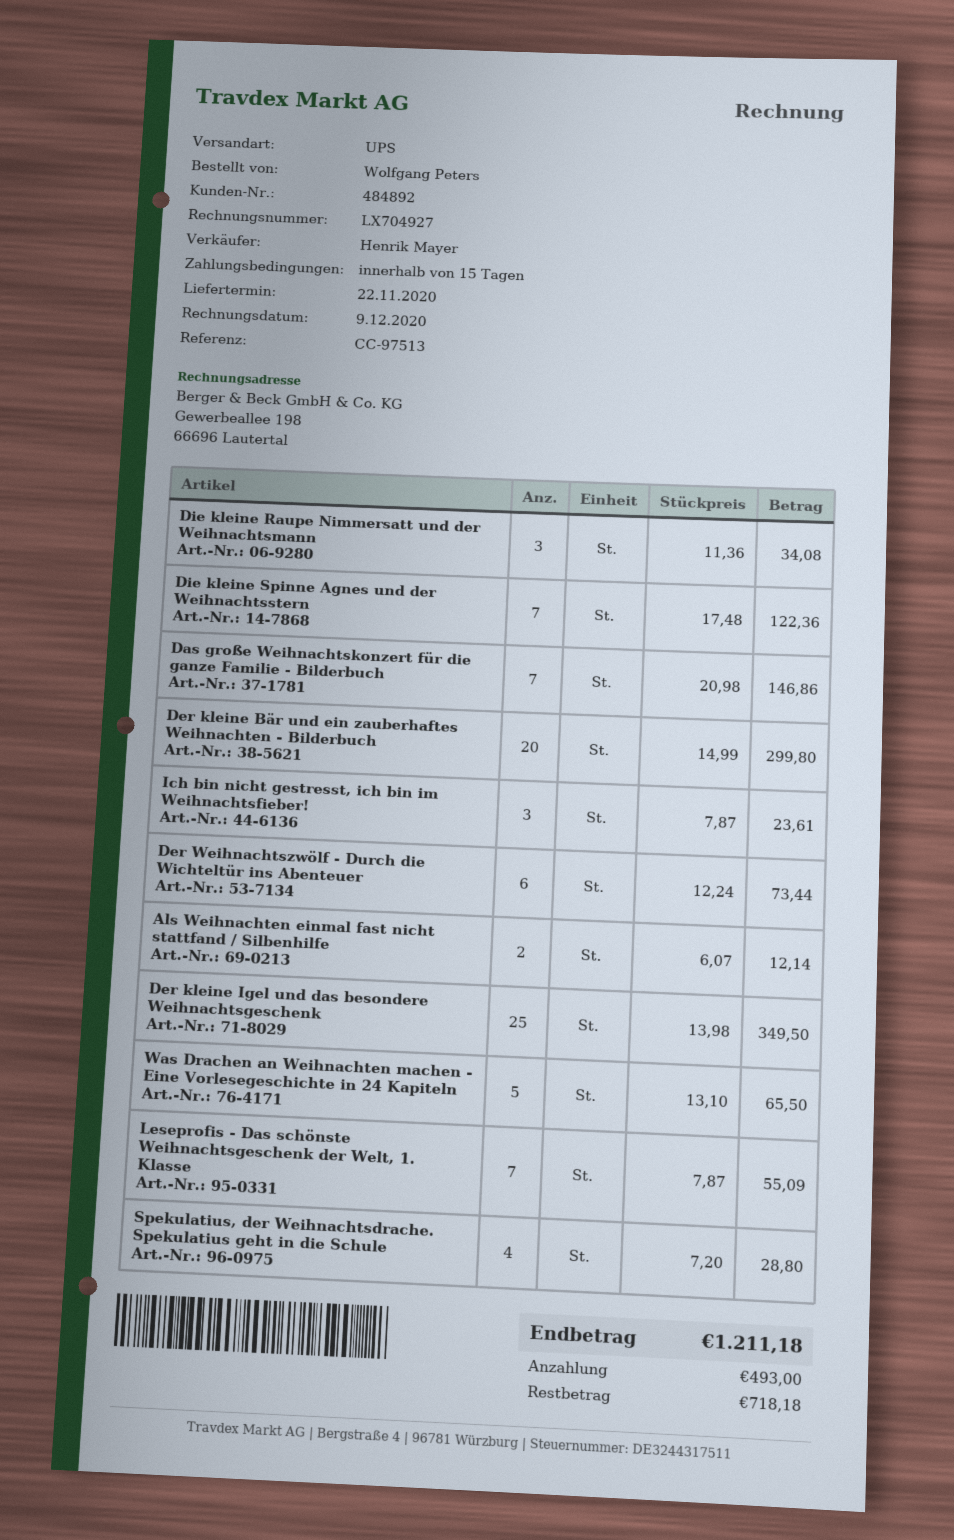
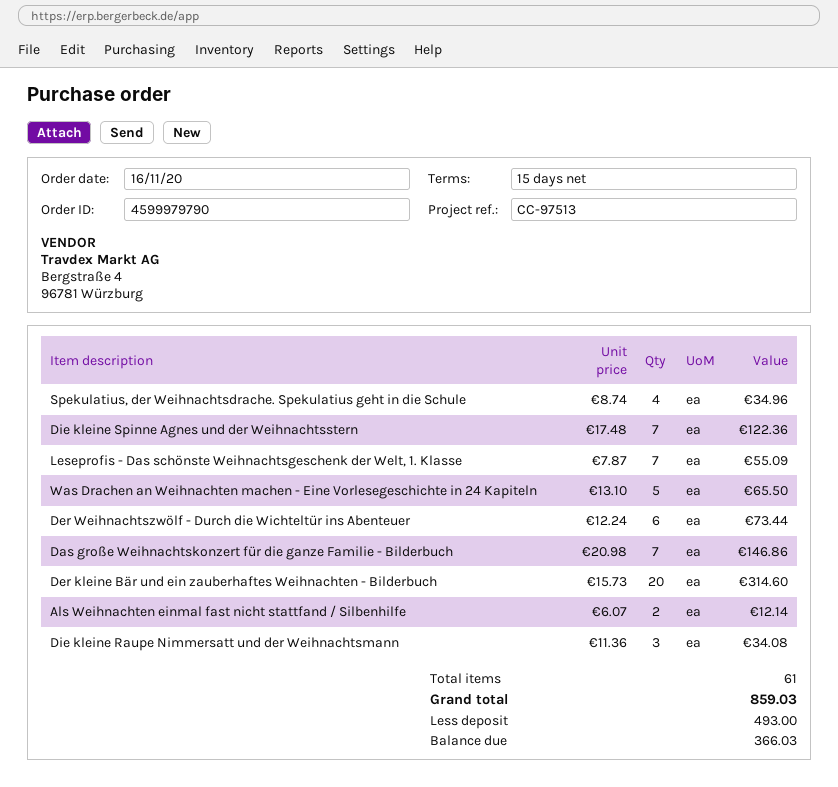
Der kleine Bär und ein zauberhaftes Weihnachten - Bilderbuch: 20 x 14.99 = 299.80 -> 20 x 15.73 = 314.60
Ich bin nicht gestresst, ich bin im Weihnachtsfieber!: 3 x 7.87 = 23.61 -> none
Der kleine Igel und das besondere Weihnachtsgeschenk: 25 x 13.98 = 349.50 -> none
Spekulatius, der Weihnachtsdrache. Spekulatius geht in die Schule: 4 x 7.20 = 28.80 -> 4 x 8.74 = 34.96
total: 1211.18 -> 859.03
balance: 718.18 -> 366.03

